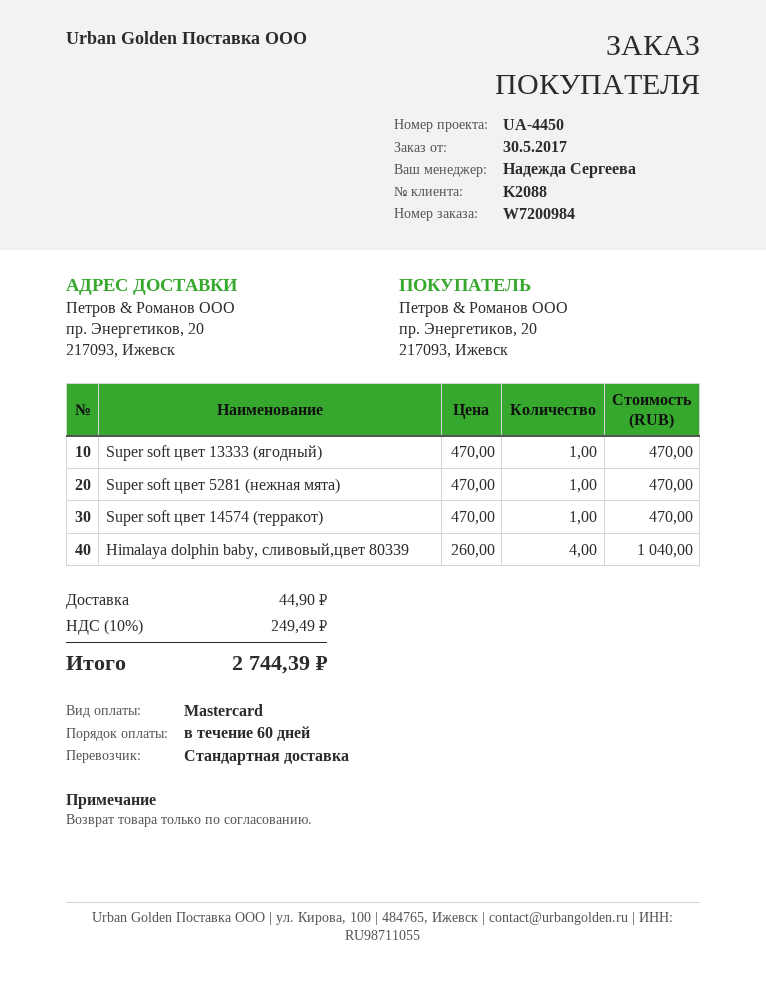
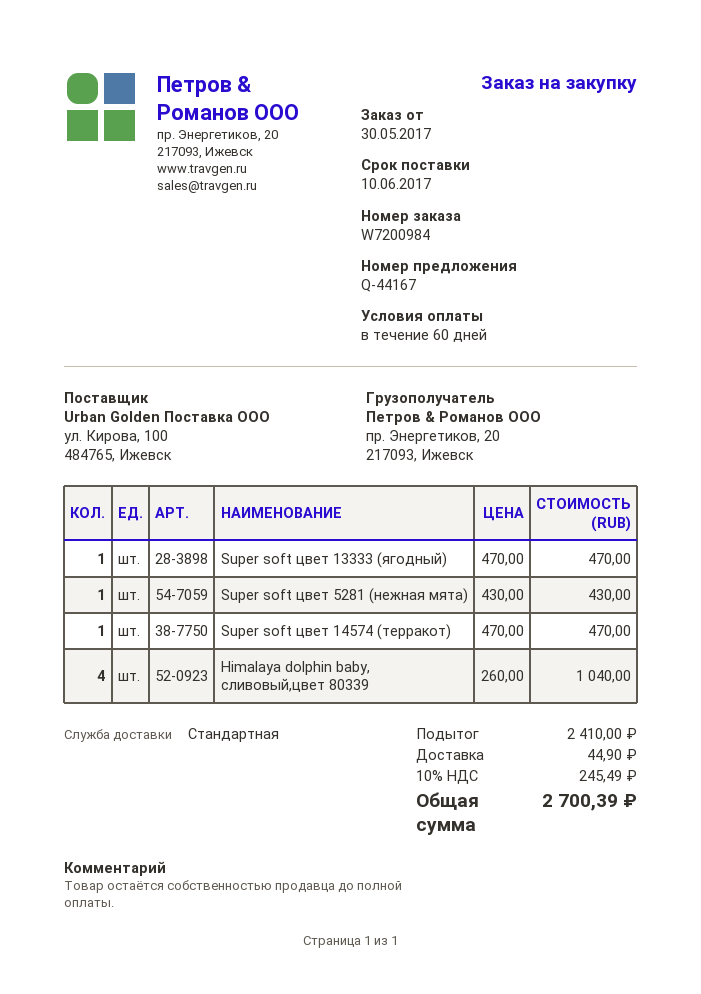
Super soft цвет 5281 (нежная мята): 1 x 470.00 = 470.00 -> 1 x 430.00 = 430.00
tax: 10% = 249.49 -> 10% = 245.49
total: 2744.39 -> 2700.39

